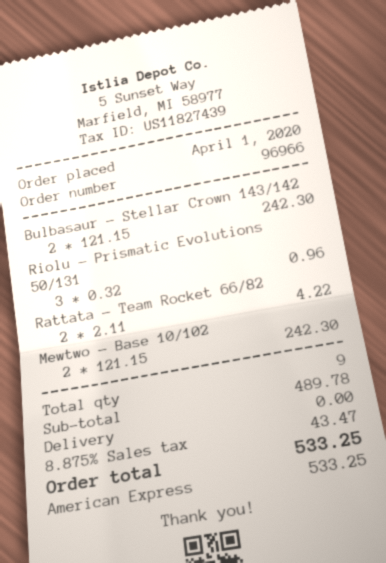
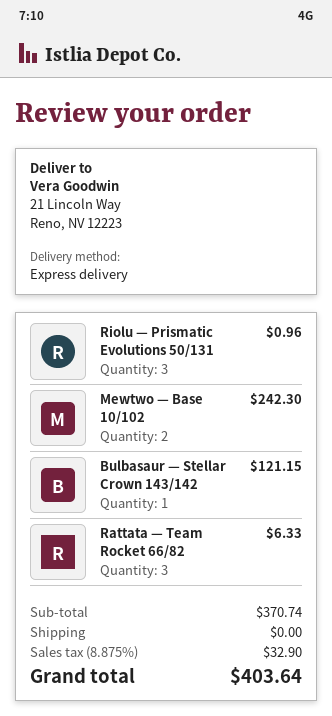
Bulbasaur — Stellar Crown 143/142: 2 for 242.30 -> 1 for 121.15
Rattata — Team Rocket 66/82: 2 for 4.22 -> 3 for 6.33
subtotal: 489.78 -> 370.74
tax: 8.875% = 43.47 -> 8.875% = 32.90
total: 533.25 -> 403.64

